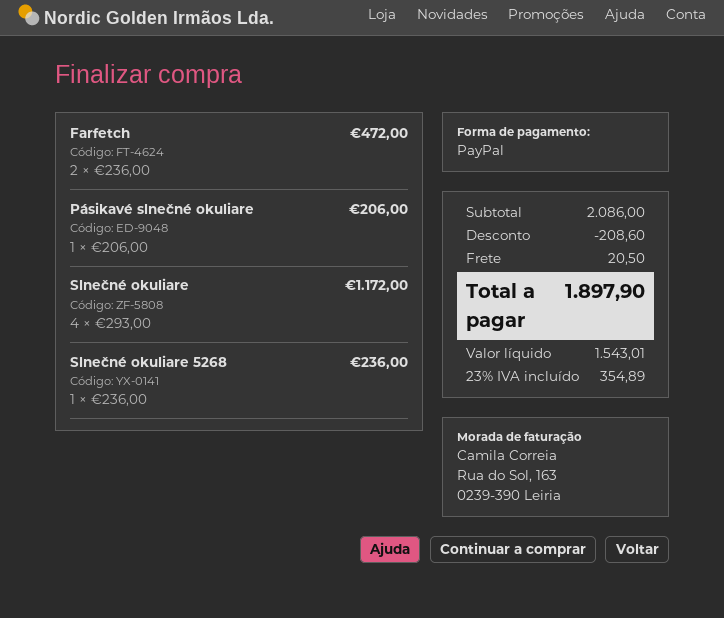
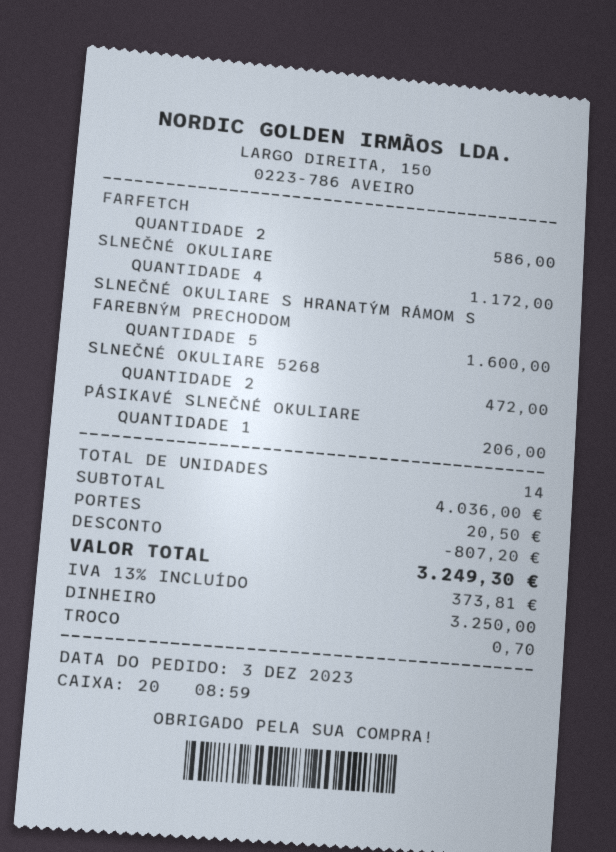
payment method: PayPal -> cash
Farfetch: 2 for 472.00 -> 2 for 586.00
Slnečné okuliare 5268: 1 for 236.00 -> 2 for 472.00
SLNEČNÉ OKULIARE S HRANATÝM RÁMOM S FAREBNÝM PRECHODOM: none -> 5 for 1600.00
subtotal: 2086.00 -> 4036.00
discount: 208.60 -> 807.20
tax: 23% = 354.89 -> 13% = 373.81
total: 1897.90 -> 3249.30

